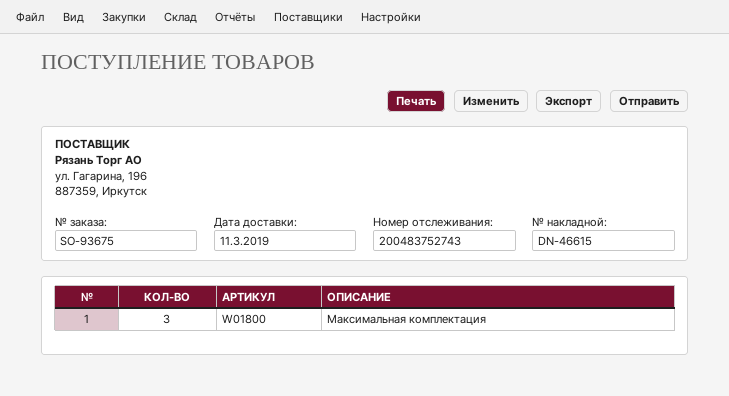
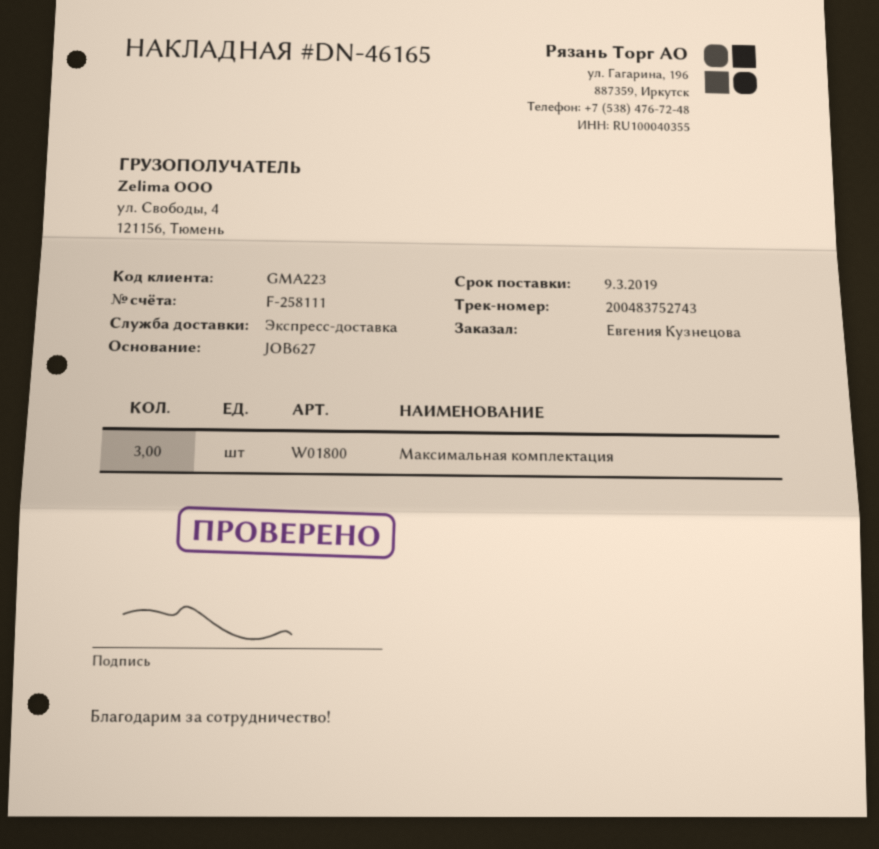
delivery note number: DN-46615 -> DN-46165
delivery date: 2019-03-11 -> 2019-03-09

